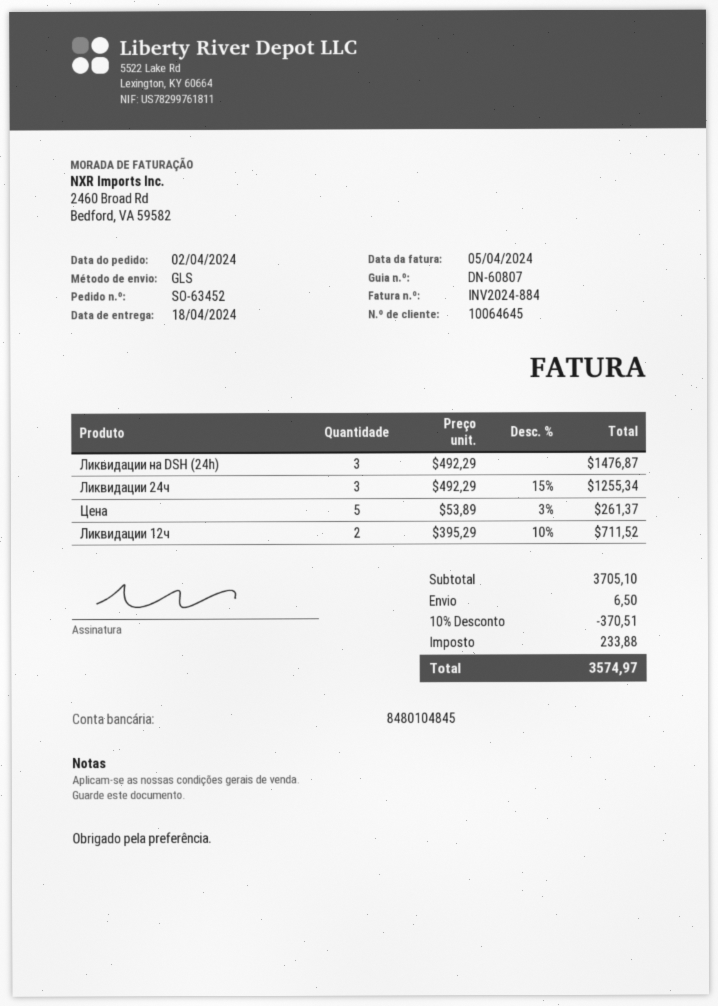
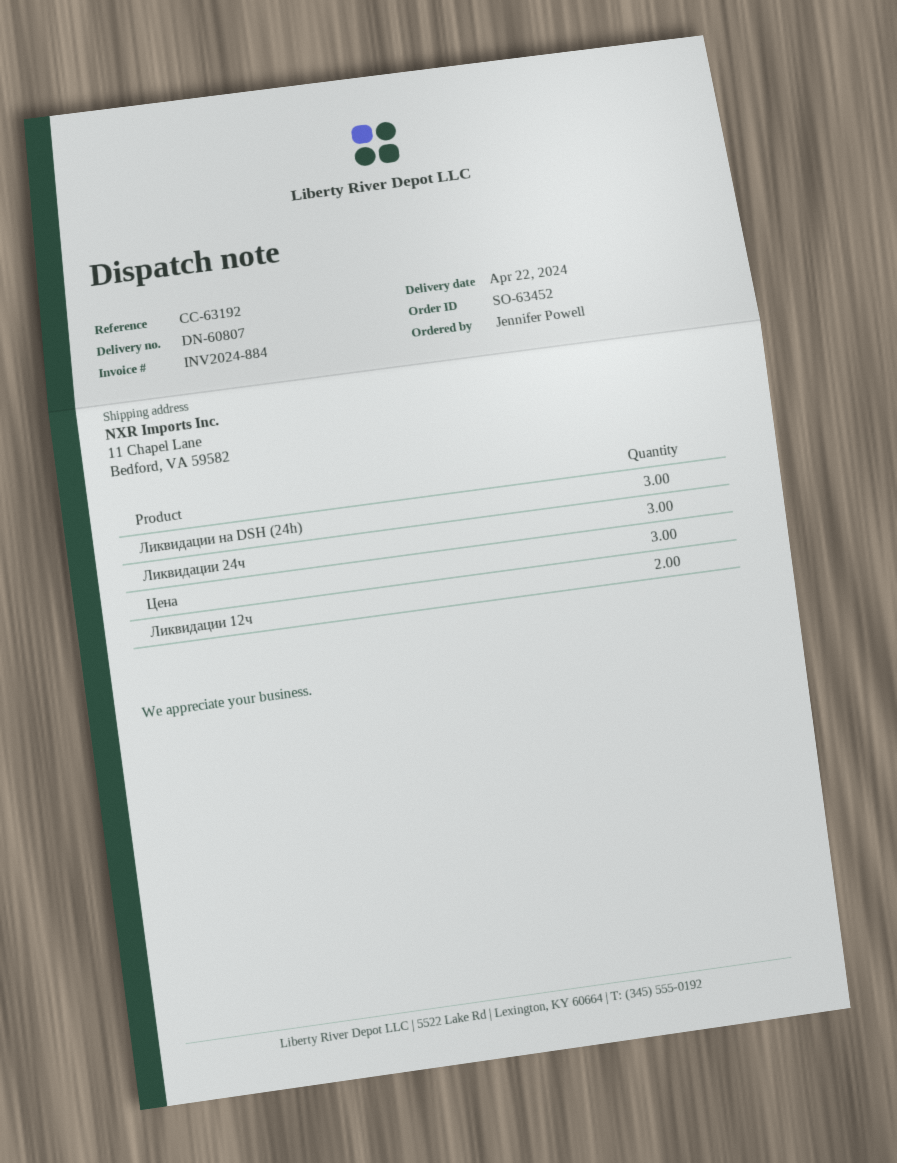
delivery date: 2024-04-18 -> 2024-04-22
Цена: 5 -> 3

